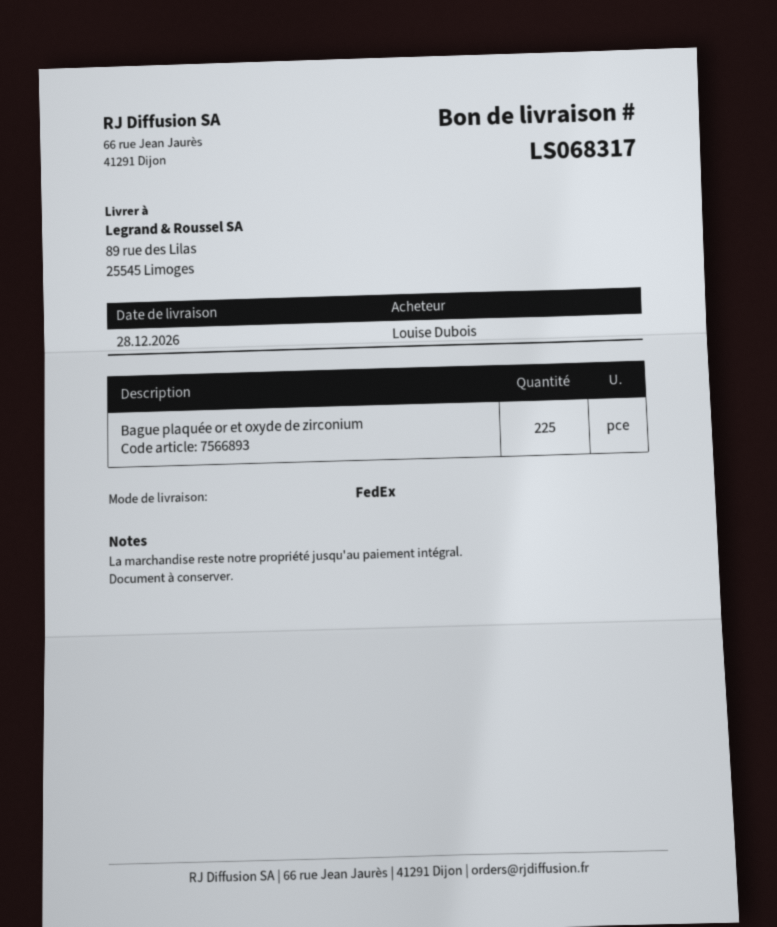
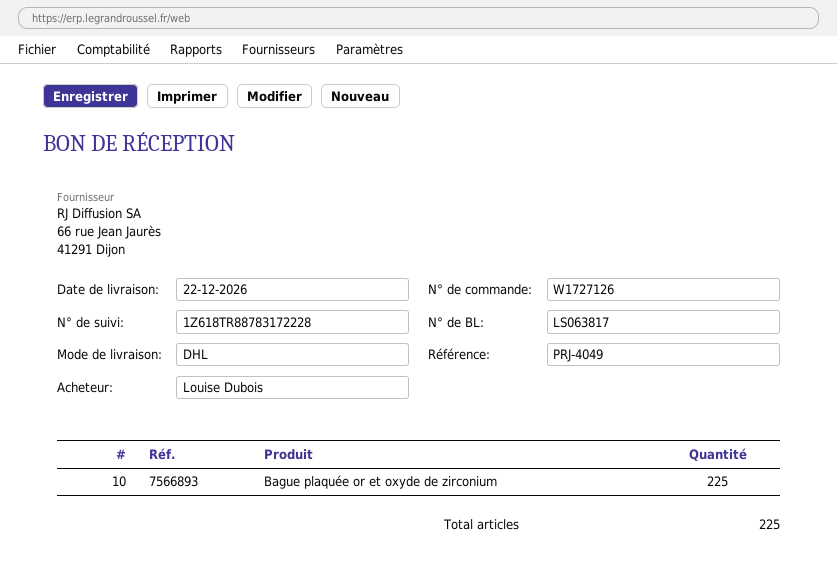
delivery note number: LS068317 -> LS063817
delivery date: 2026-12-28 -> 2026-12-22
shipping method: FedEx -> DHL

